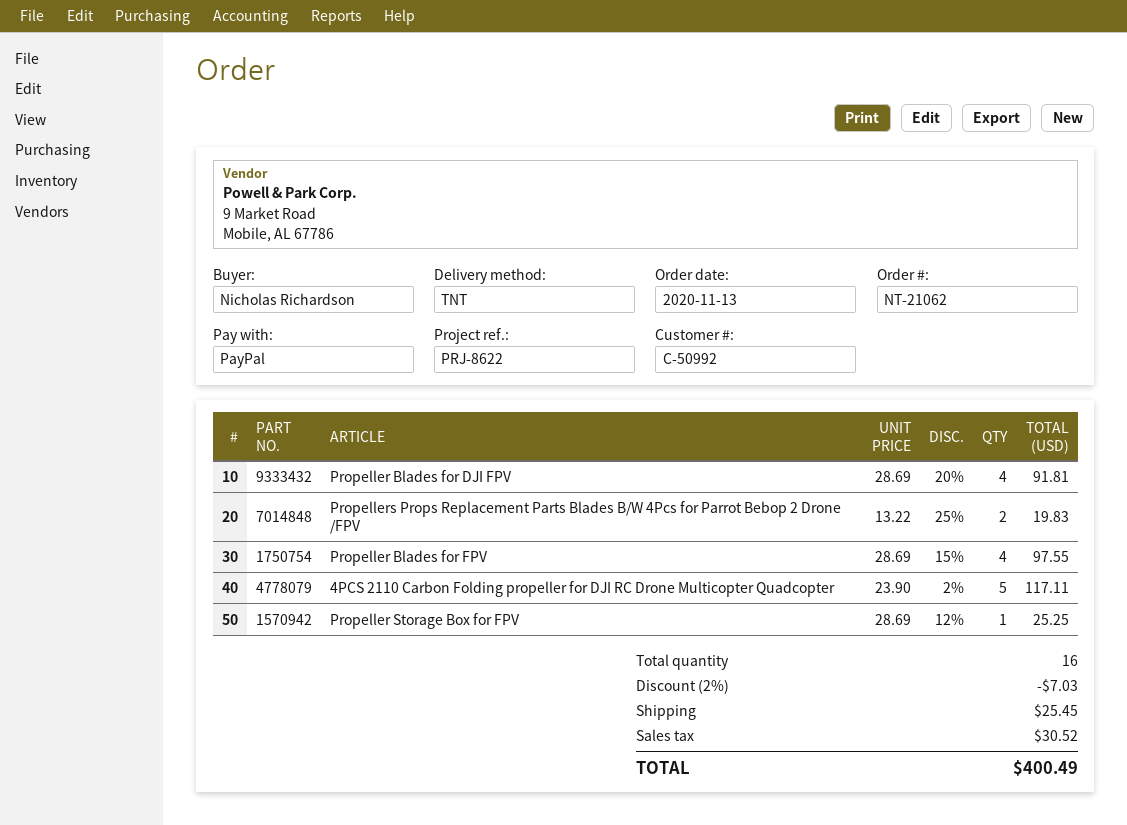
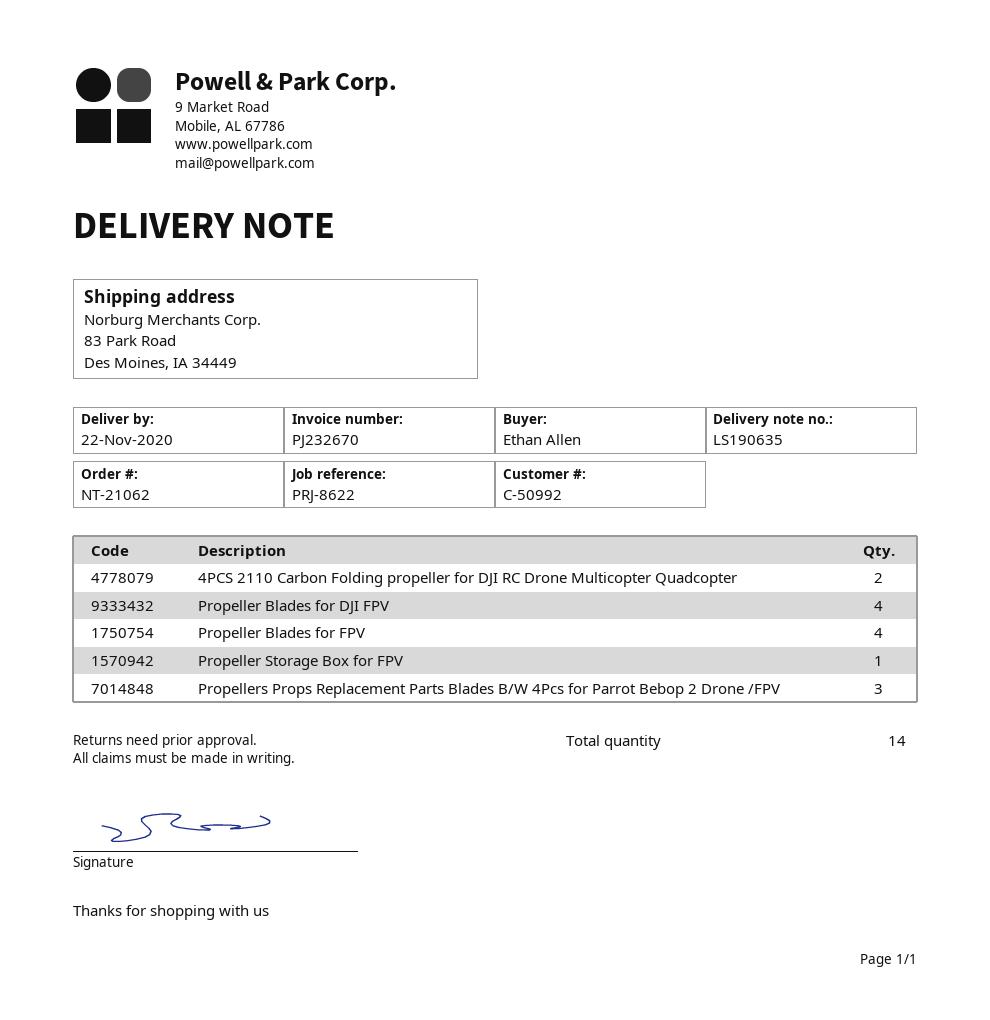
ordered by: Nicholas Richardson -> Ethan Allen
Propellers Props Replacement Parts Blades B/W 4Pcs for Parrot Bebop 2 Drone /FPV: 2 -> 3
4PCS 2110 Carbon Folding propeller for DJI RC Drone Multicopter Quadcopter: 5 -> 2
total quantity: 16 -> 14

